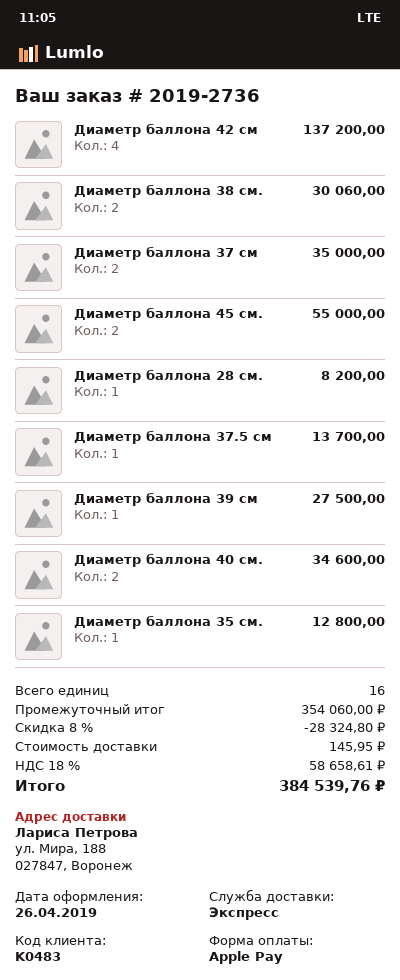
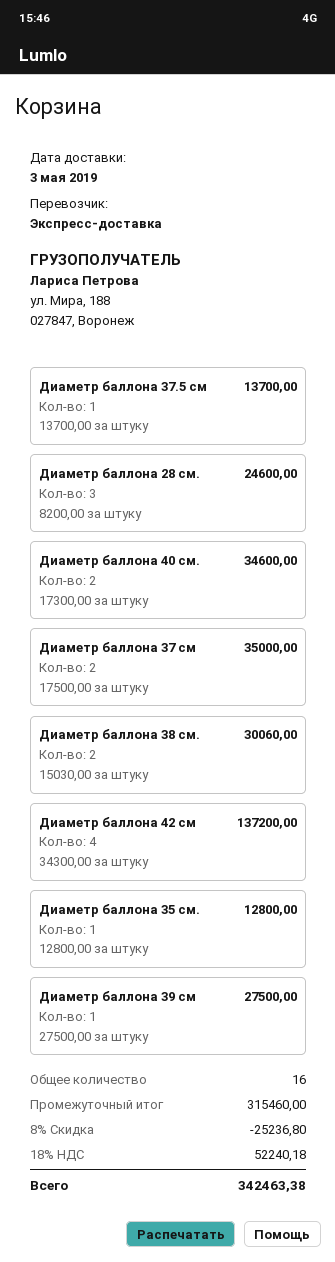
Диаметр баллона 45 см.: 2 for 55000.00 -> none
Диаметр баллона 28 см.: 1 for 8200.00 -> 3 for 24600.00
subtotal: 354060.00 -> 315460.00
discount: 8% = 28324.80 -> 8% = 25236.80
shipping: 145.95 -> none
tax: 18% = 58658.61 -> 18% = 52240.18
total: 384539.76 -> 342463.38

